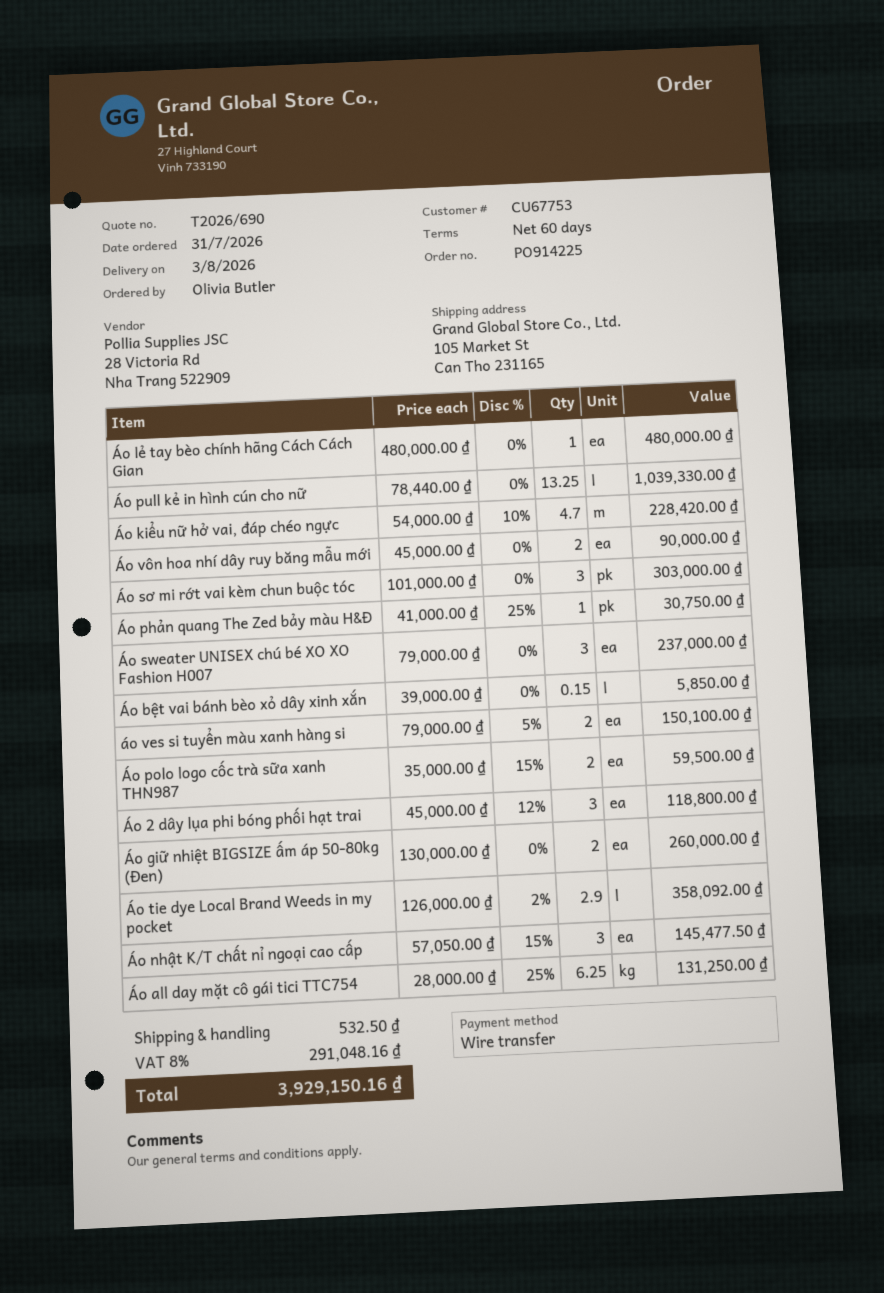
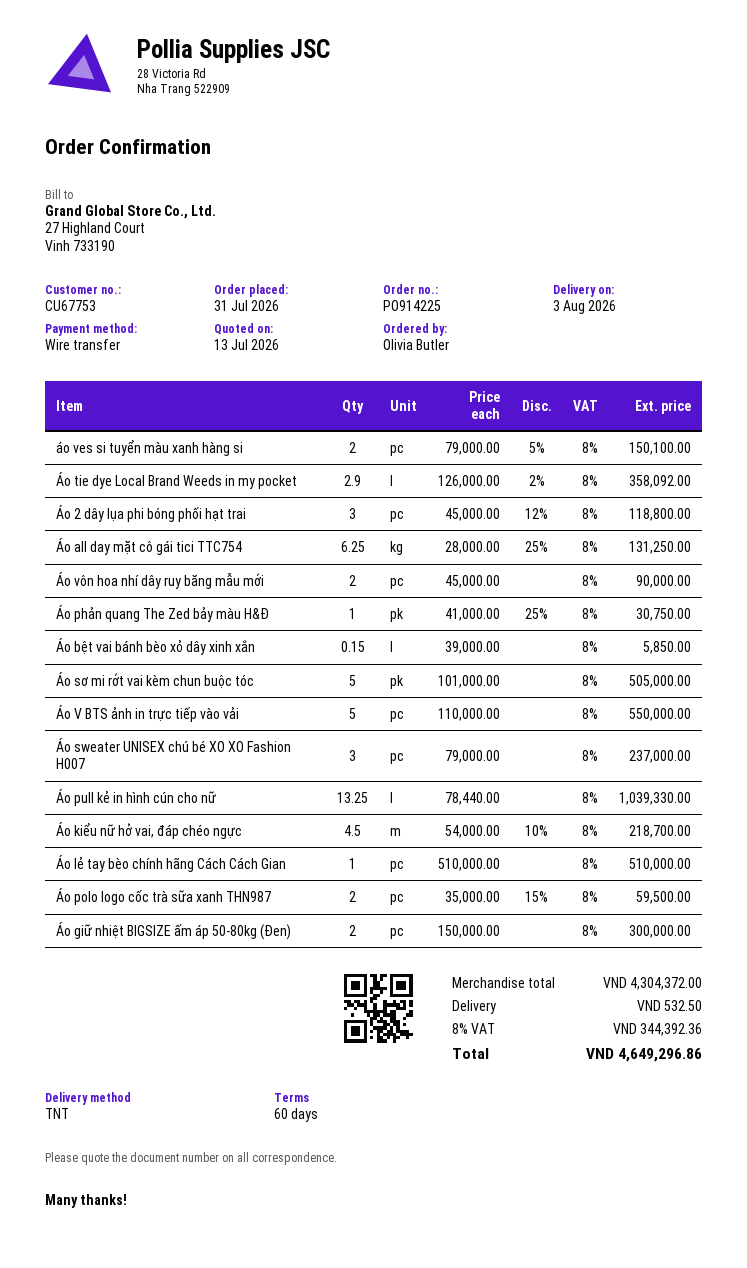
Áo lẻ tay bèo chính hãng Cách Cách Gian: 1 x 480000.00 = 480000.00 -> 1 x 510000.00 = 510000.00
Áo kiểu nữ hở vai, đáp chéo ngực: 4.7 x 54000.00 - 10% = 228420.00 -> 4.5 x 54000.00 - 10% = 218700.00
Áo sơ mi rớt vai kèm chun buộc tóc: 3 x 101000.00 = 303000.00 -> 5 x 101000.00 = 505000.00
Áo giữ nhiệt BIGSIZE ấm áp 50-80kg (Đen): 2 x 130000.00 = 260000.00 -> 2 x 150000.00 = 300000.00
Áo nhật K/T chất nỉ ngoại cao cấp: 3 x 57050.00 - 15% = 145477.50 -> none
Áo V BTS ảnh in trực tiếp vào vải: none -> 5 x 110000.00 = 550000.00
tax: 8% = 291048.16 -> 8% = 344392.36
total: 3929150.16 -> 4649296.86

